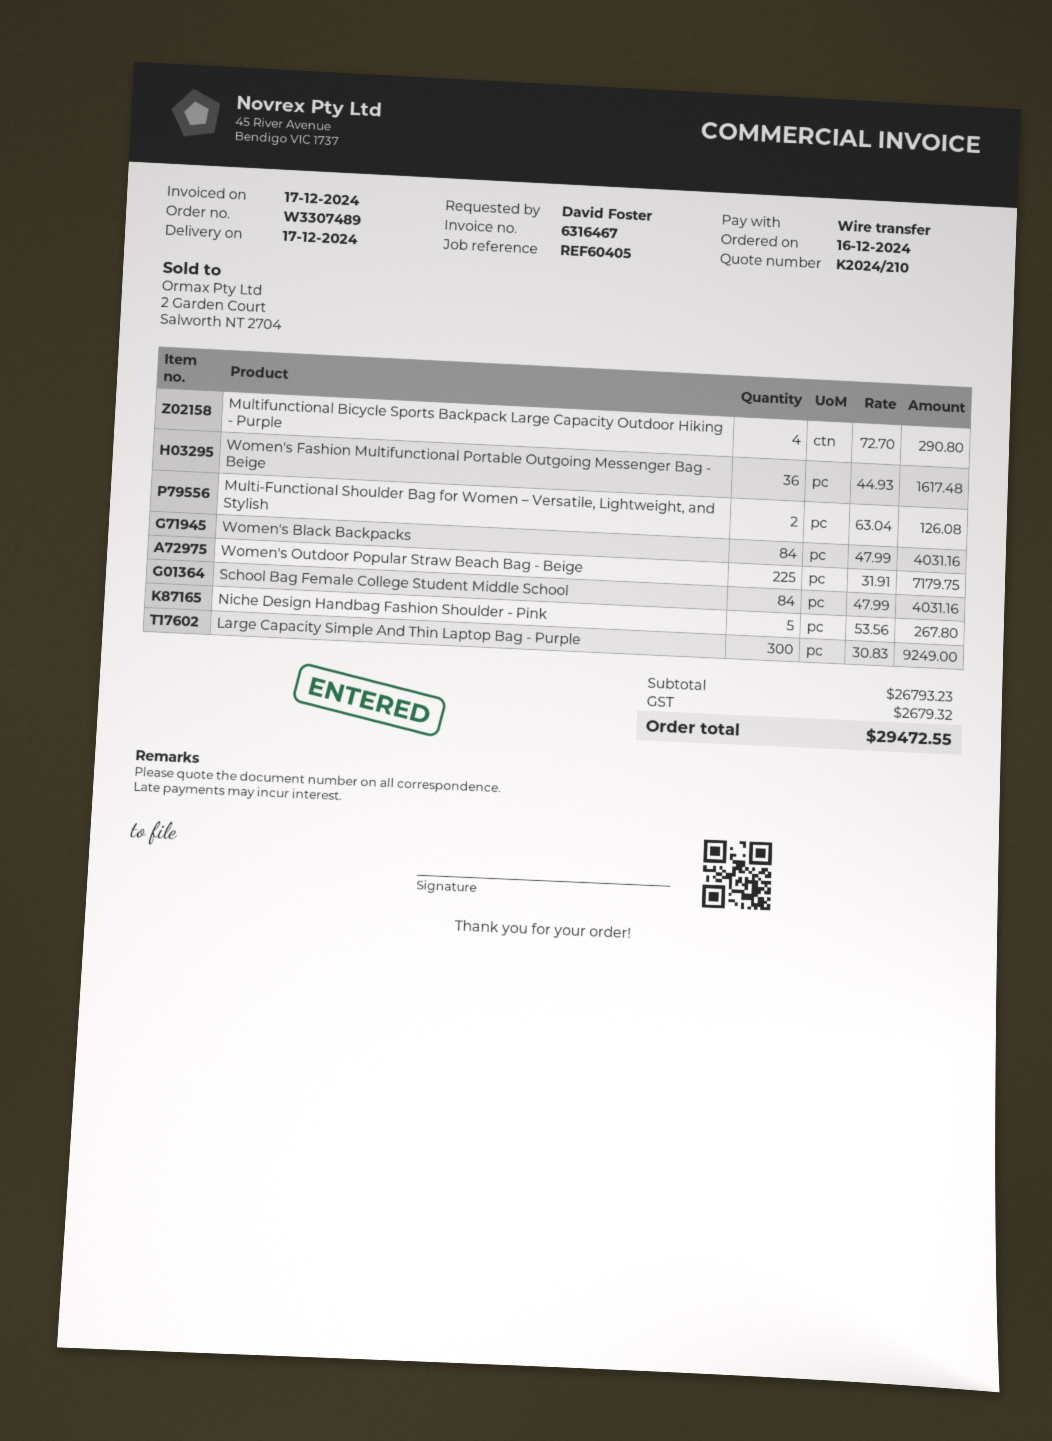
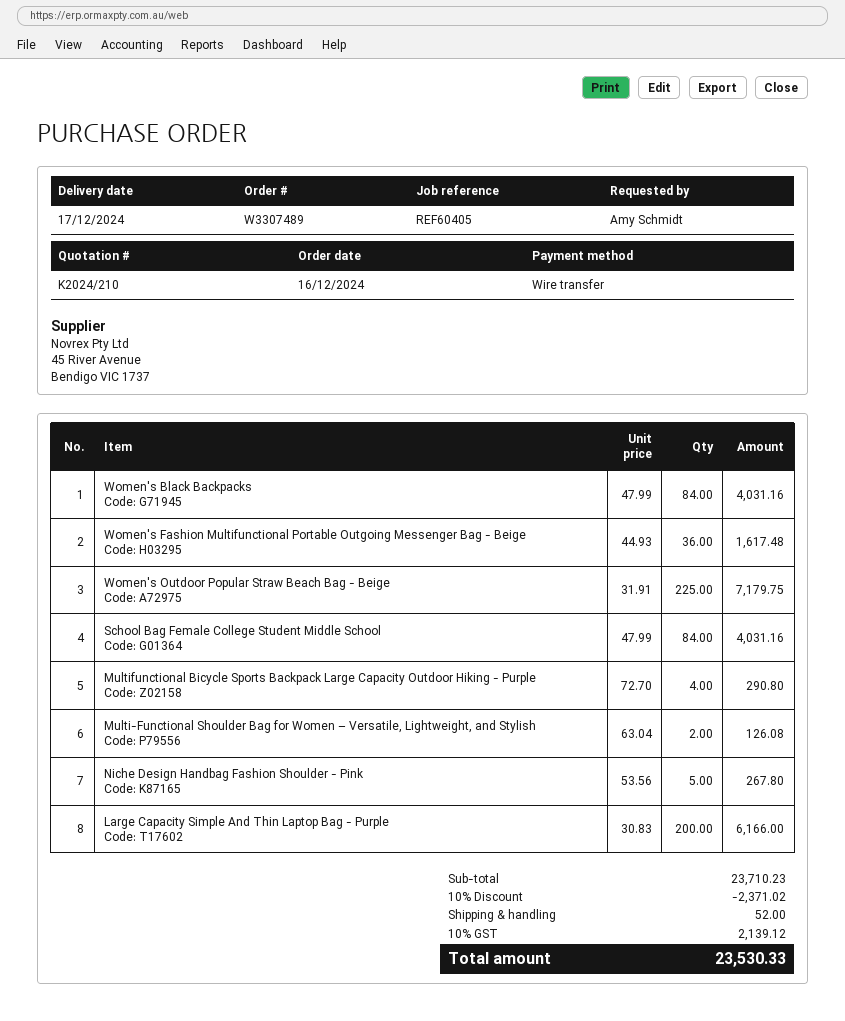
ordered by: David Foster -> Amy Schmidt
Large Capacity Simple And Thin Laptop Bag - Purple: 300 x 30.83 = 9249.00 -> 200 x 30.83 = 6166.00
subtotal: 26793.23 -> 23710.23
discount: none -> 10% = 2371.02
shipping: none -> 52.00
tax: 2679.32 -> 2139.12
total: 29472.55 -> 23530.33

